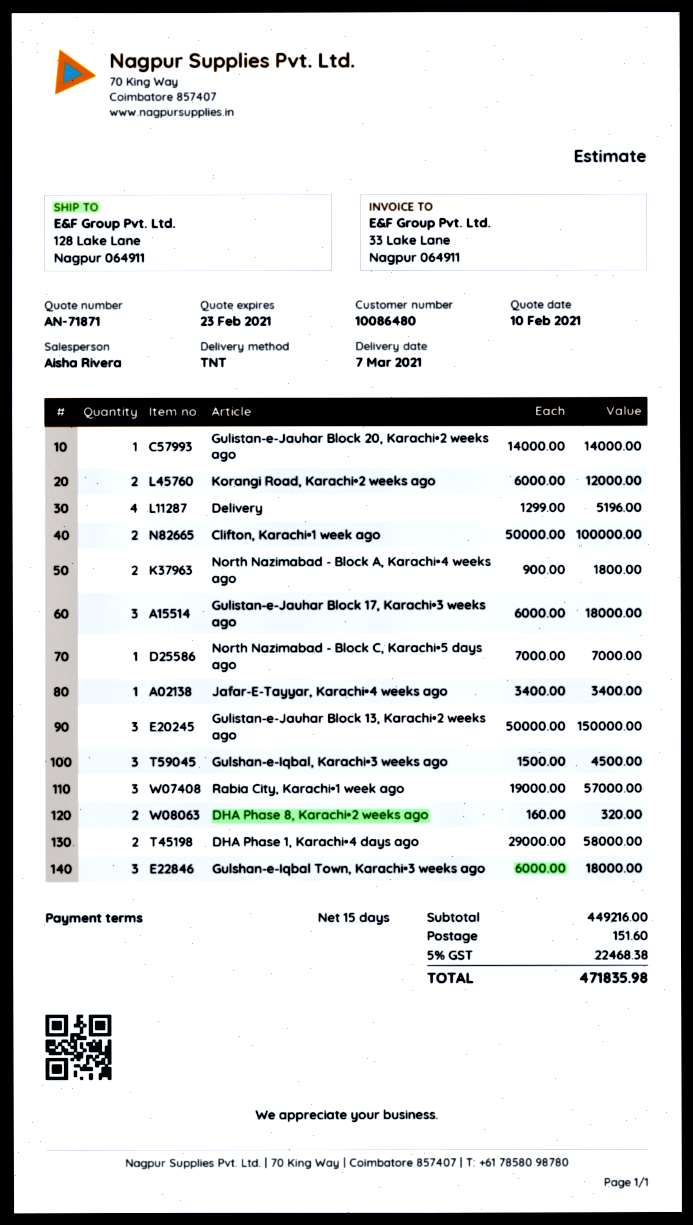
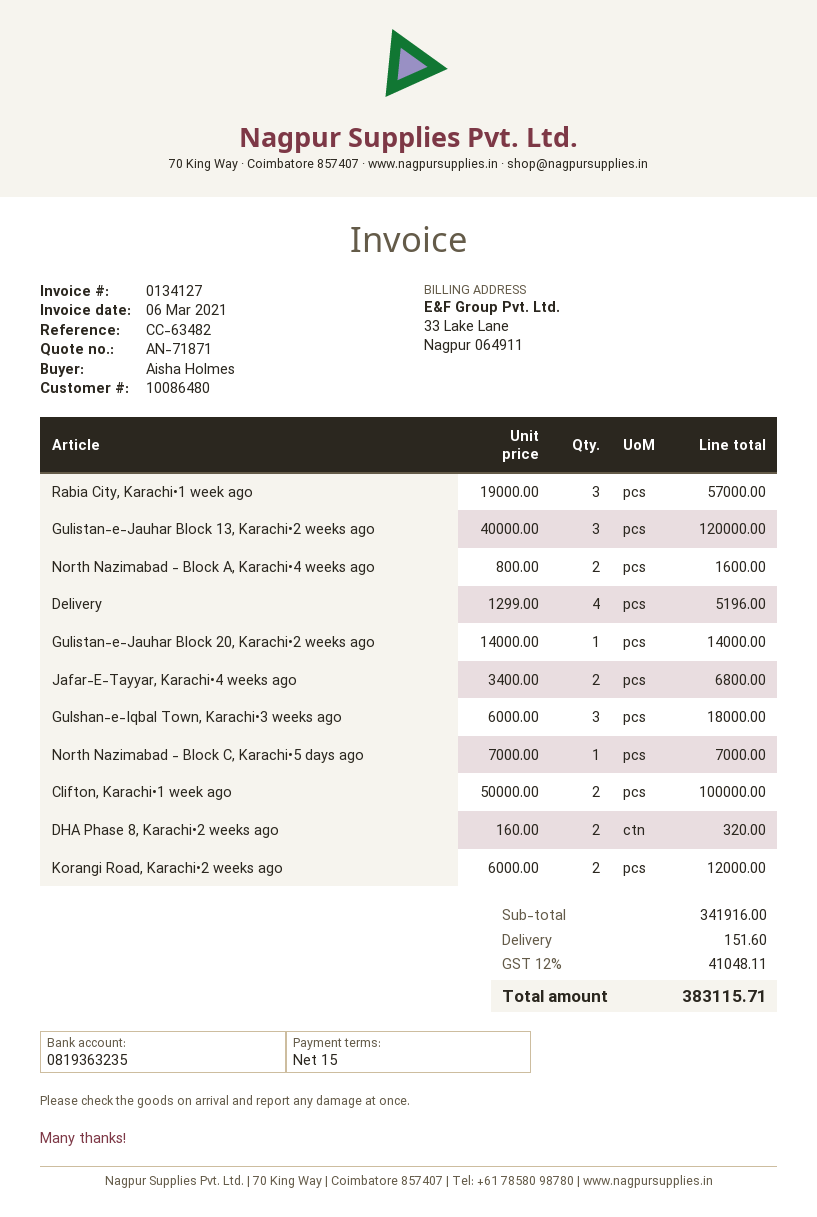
North Nazimabad - Block A, Karachi•4 weeks ago: 2 x 900.00 = 1800.00 -> 2 x 800.00 = 1600.00
Gulistan-e-Jauhar Block 17, Karachi•3 weeks ago: 3 x 6000.00 = 18000.00 -> none
Jafar-E-Tayyar, Karachi•4 weeks ago: 1 x 3400.00 = 3400.00 -> 2 x 3400.00 = 6800.00
Gulistan-e-Jauhar Block 13, Karachi•2 weeks ago: 3 x 50000.00 = 150000.00 -> 3 x 40000.00 = 120000.00
Gulshan-e-Iqbal, Karachi•3 weeks ago: 3 x 1500.00 = 4500.00 -> none
DHA Phase 1, Karachi•4 days ago: 2 x 29000.00 = 58000.00 -> none
subtotal: 449216.00 -> 341916.00
tax: 5% = 22468.38 -> 12% = 41048.11
total: 471835.98 -> 383115.71

